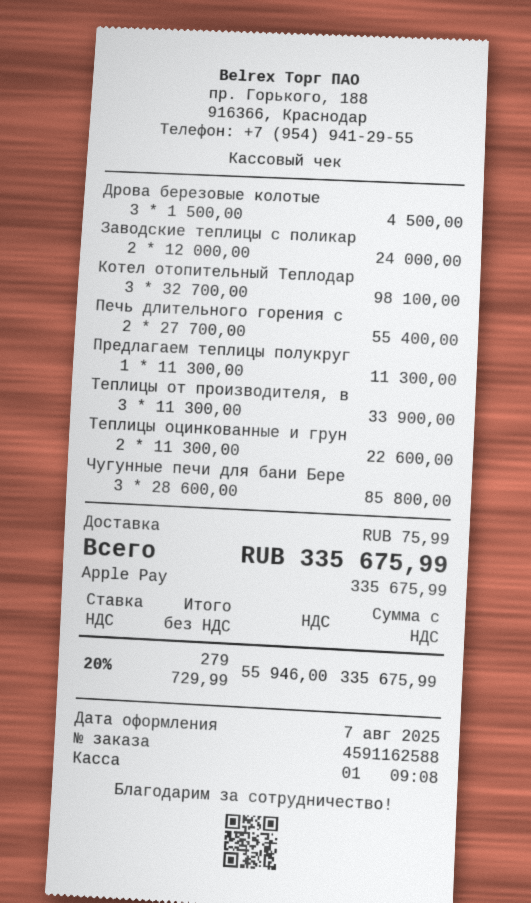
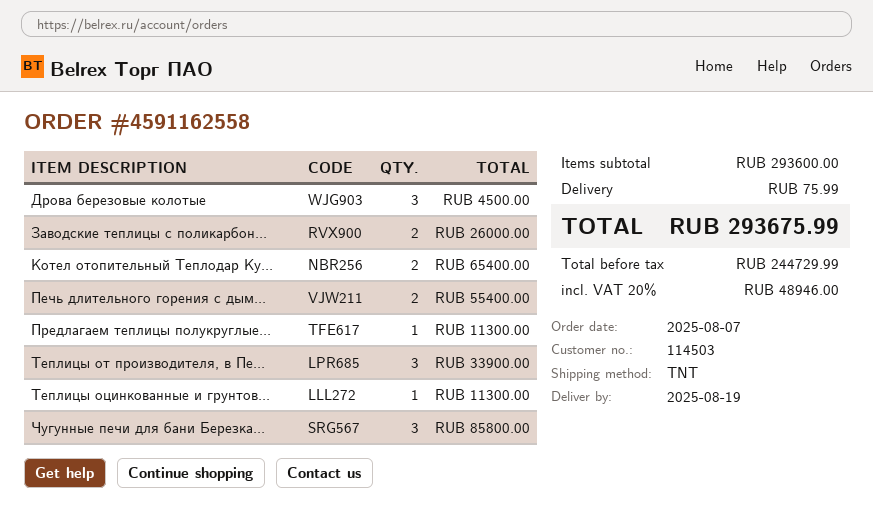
order number: 4591162588 -> 4591162558
Заводские теплицы с поликар: 2 for 24000.00 -> 2 for 26000.00
Котел отопительный Теплодар: 3 for 98100.00 -> 2 for 65400.00
Теплицы оцинкованные и грун: 2 for 22600.00 -> 1 for 11300.00
net: 279729.99 -> 244729.99
tax: 20% = 55946.00 -> 20% = 48946.00
total: 335675.99 -> 293675.99

